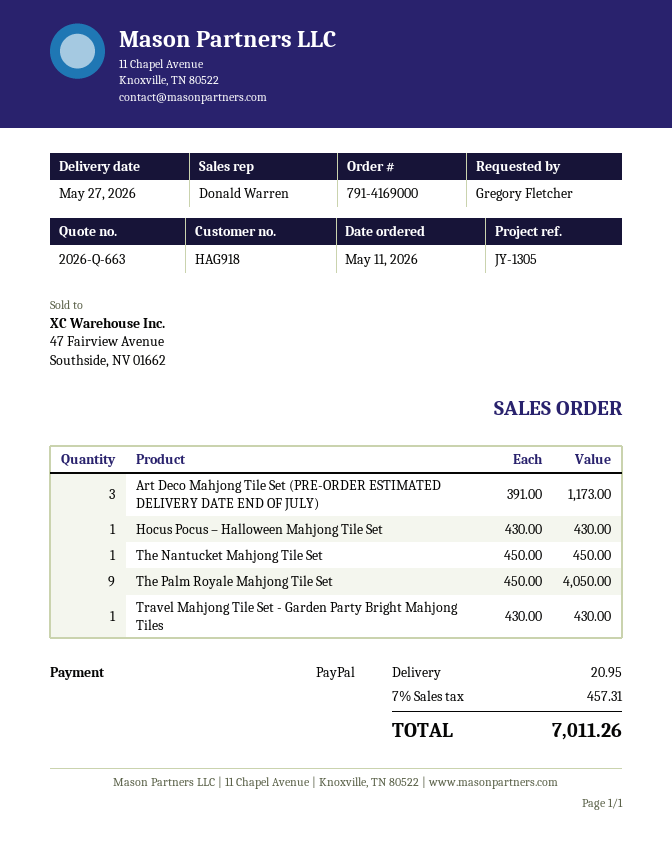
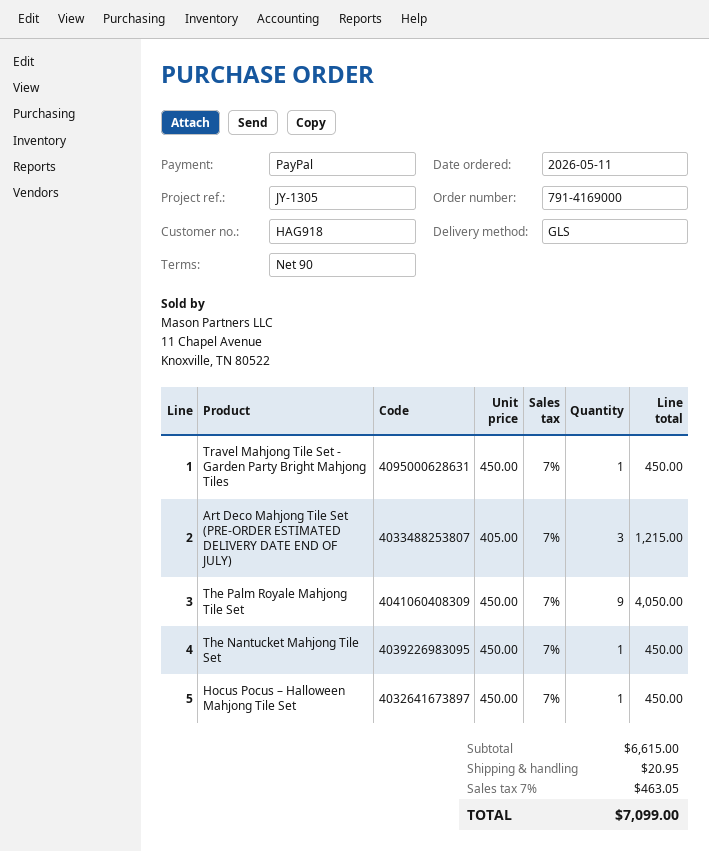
Art Deco Mahjong Tile Set (PRE-ORDER ESTIMATED DELIVERY DATE END OF JULY): 3 x 391.00 = 1173.00 -> 3 x 405.00 = 1215.00
Hocus Pocus – Halloween Mahjong Tile Set: 1 x 430.00 = 430.00 -> 1 x 450.00 = 450.00
Travel Mahjong Tile Set - Garden Party Bright Mahjong Tiles: 1 x 430.00 = 430.00 -> 1 x 450.00 = 450.00
tax: 7% = 457.31 -> 7% = 463.05
total: 7011.26 -> 7099.00

